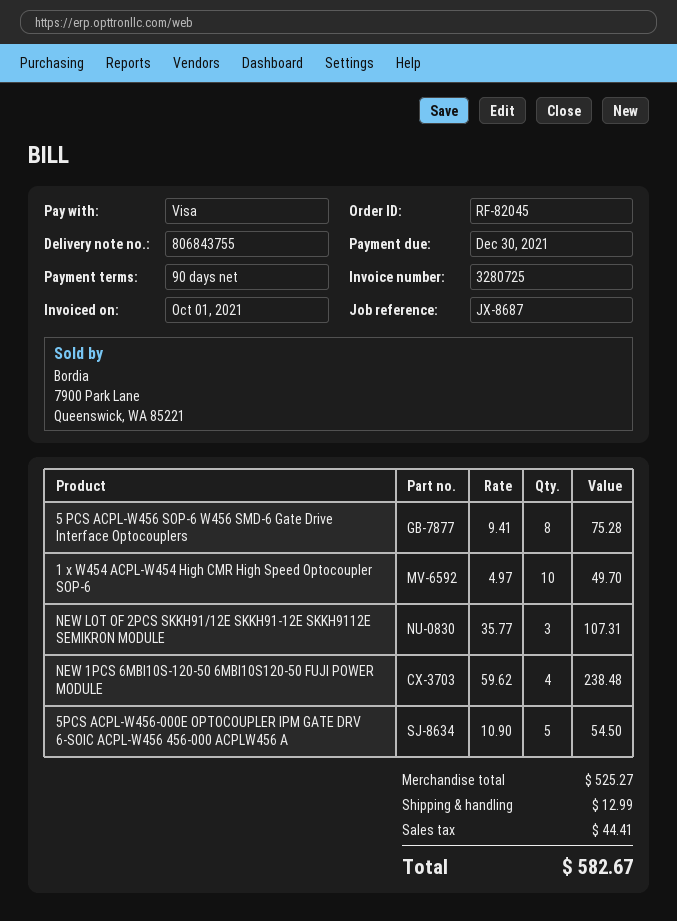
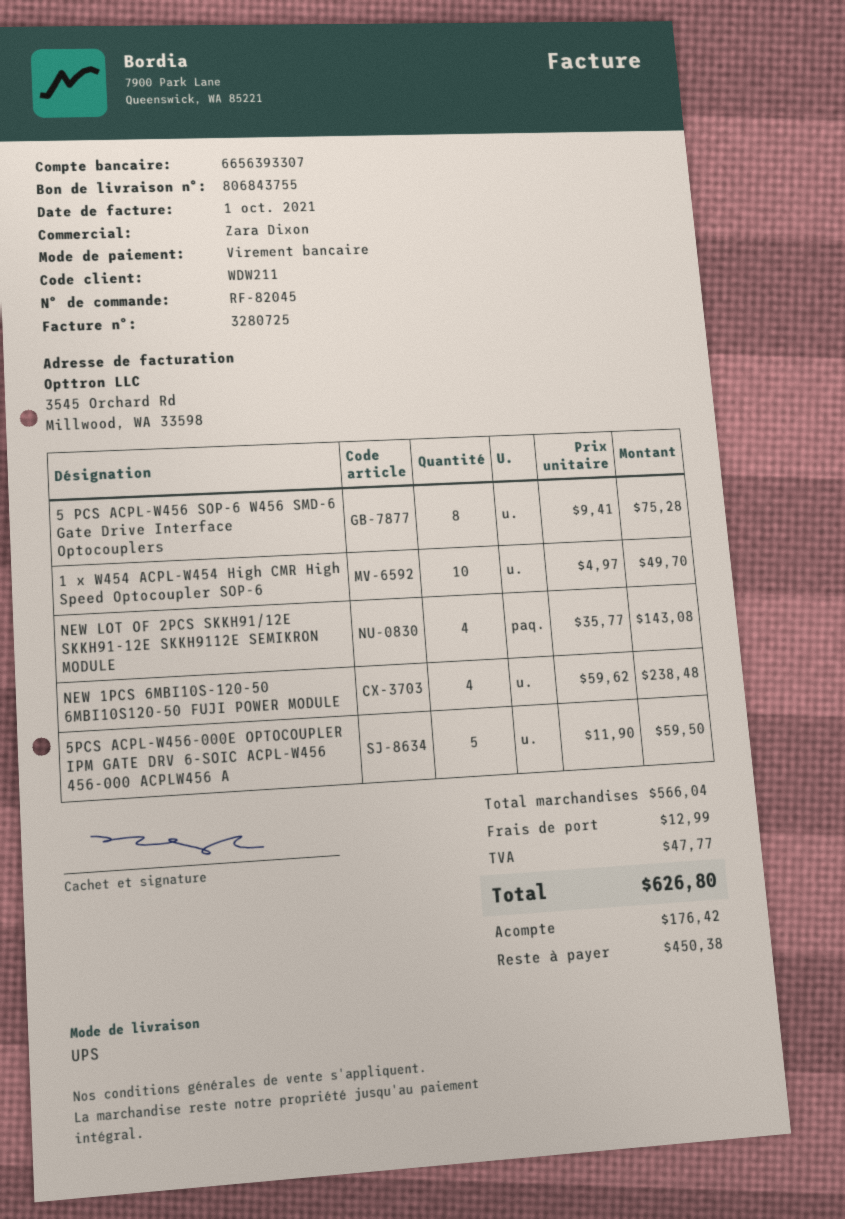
payment method: Visa -> bank transfer
NEW LOT OF 2PCS SKKH91/12E SKKH91-12E SKKH9112E SEMIKRON MODULE: 3 x 35.77 = 107.31 -> 4 x 35.77 = 143.08
5PCS ACPL-W456-000E OPTOCOUPLER IPM GATE DRV 6-SOIC ACPL-W456 456-000 ACPLW456 A: 5 x 10.90 = 54.50 -> 5 x 11.90 = 59.50
subtotal: 525.27 -> 566.04
tax: 44.41 -> 47.77
total: 582.67 -> 626.80

